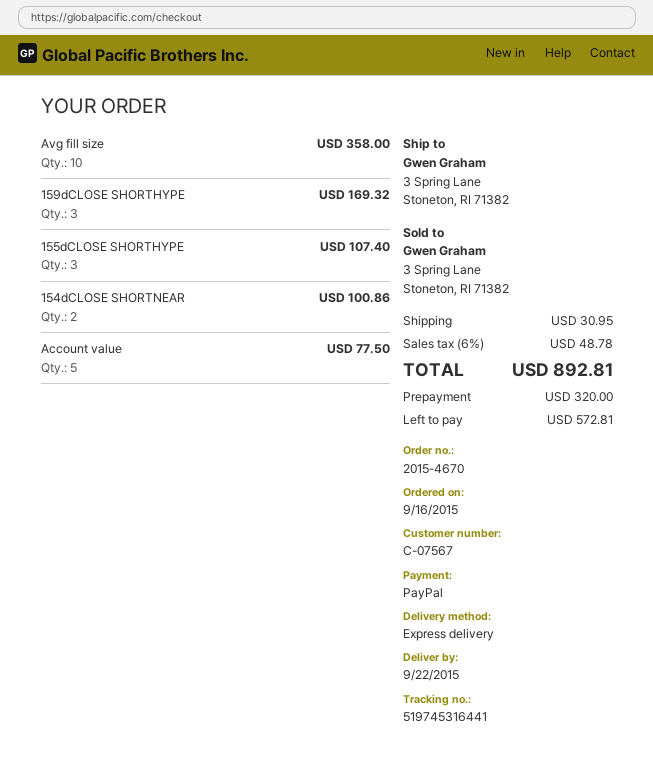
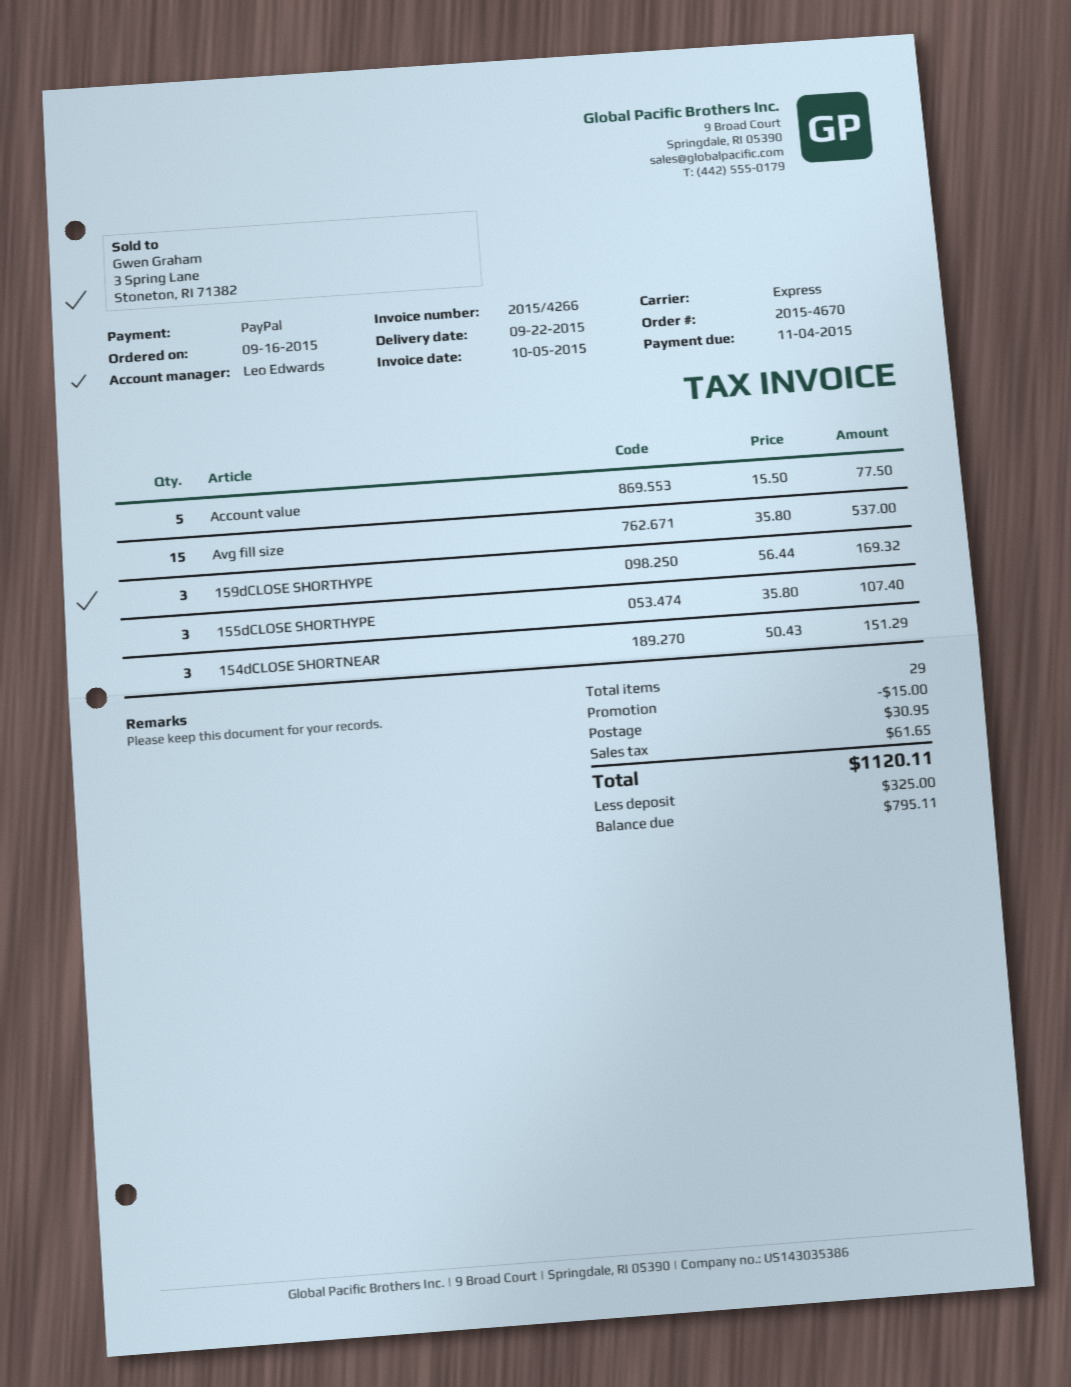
Avg fill size: 10 for 358.00 -> 15 for 537.00
154dCLOSE SHORTNEAR: 2 for 100.86 -> 3 for 151.29
discount: none -> 15.00
tax: 48.78 -> 61.65
total: 892.81 -> 1120.11
deposit: 320.00 -> 325.00
balance: 572.81 -> 795.11

